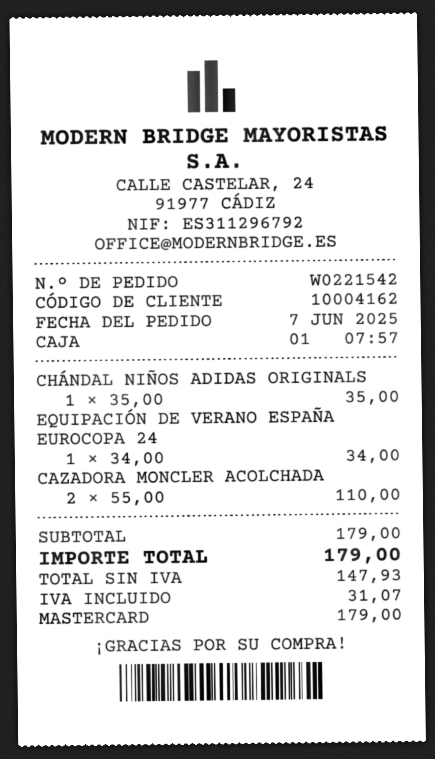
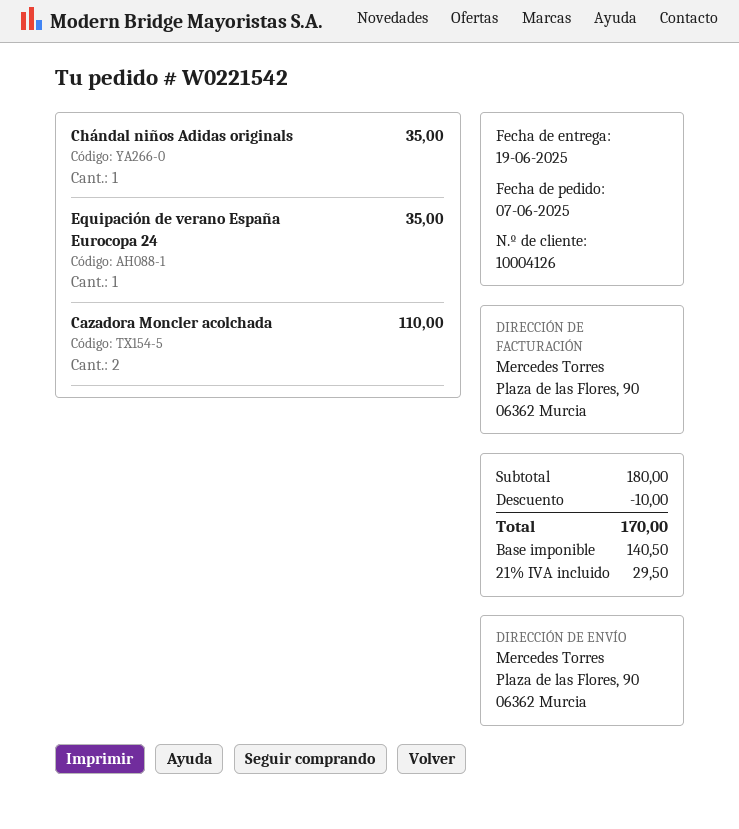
customer number: 10004162 -> 10004126
EQUIPACIÓN DE VERANO ESPAÑA EUROCOPA 24: 1 for 34.00 -> 1 for 35.00
subtotal: 179.00 -> 180.00
discount: none -> 10.00
net: 147.93 -> 140.50
tax: 31.07 -> 29.50
total: 179.00 -> 170.00

